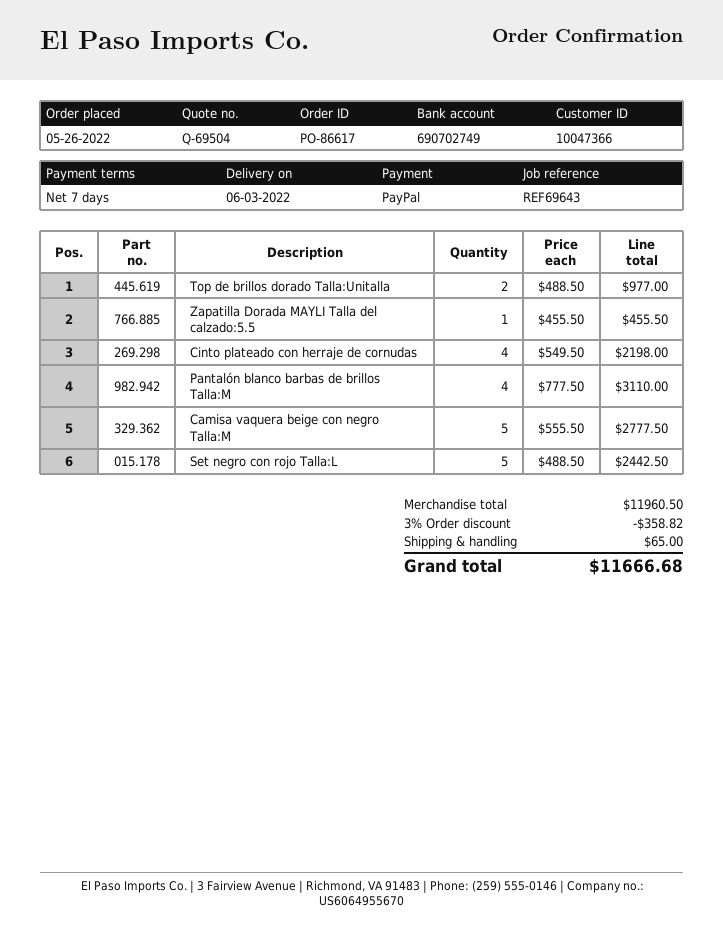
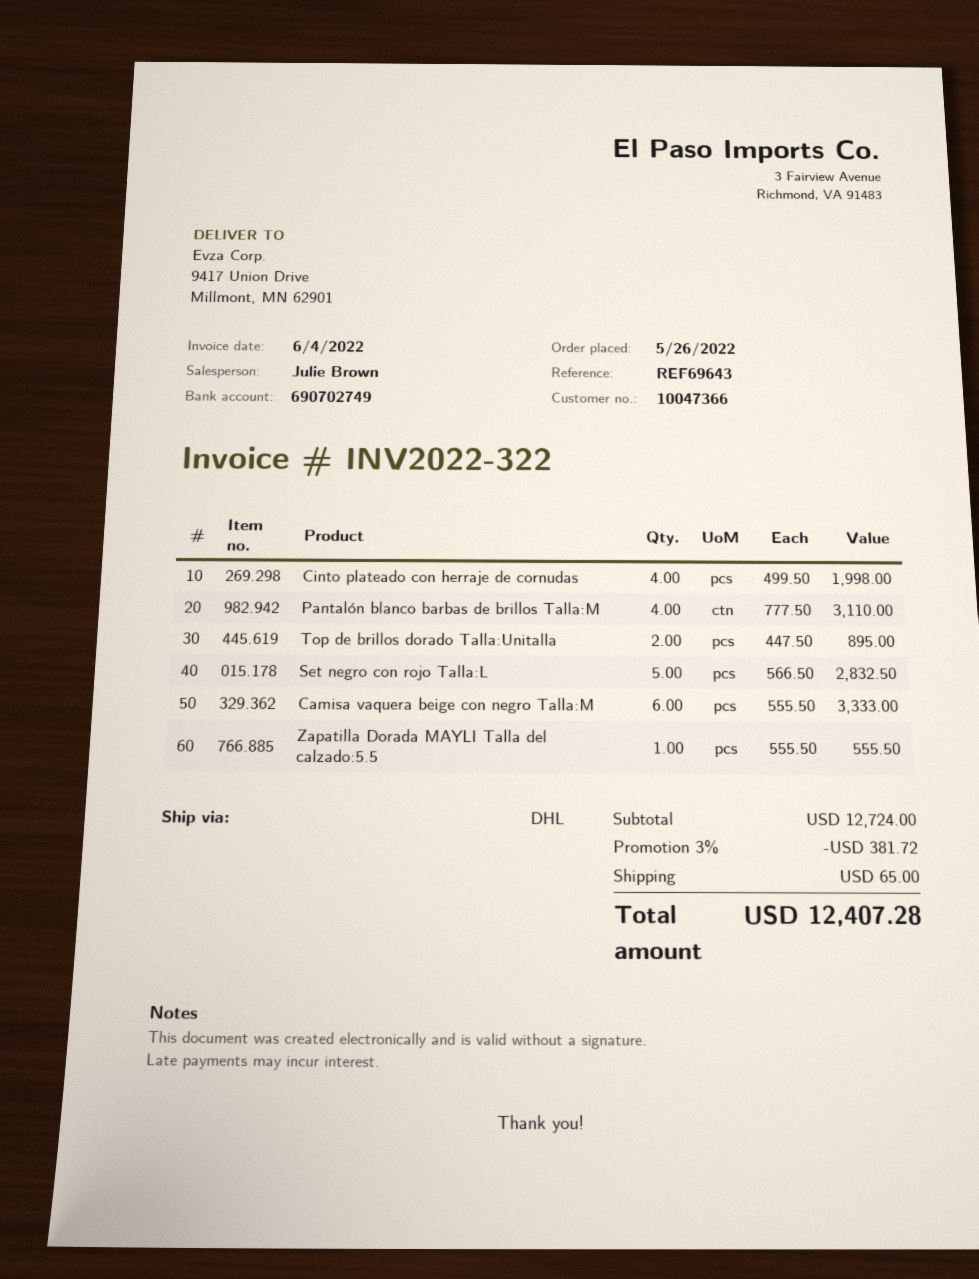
Top de brillos dorado Talla:Unitalla: 2 x 488.50 = 977.00 -> 2 x 447.50 = 895.00
Zapatilla Dorada MAYLI Talla del calzado:5.5: 1 x 455.50 = 455.50 -> 1 x 555.50 = 555.50
Cinto plateado con herraje de cornudas: 4 x 549.50 = 2198.00 -> 4 x 499.50 = 1998.00
Camisa vaquera beige con negro Talla:M: 5 x 555.50 = 2777.50 -> 6 x 555.50 = 3333.00
Set negro con rojo Talla:L: 5 x 488.50 = 2442.50 -> 5 x 566.50 = 2832.50
subtotal: 11960.50 -> 12724.00
discount: 3% = 358.82 -> 3% = 381.72
total: 11666.68 -> 12407.28

